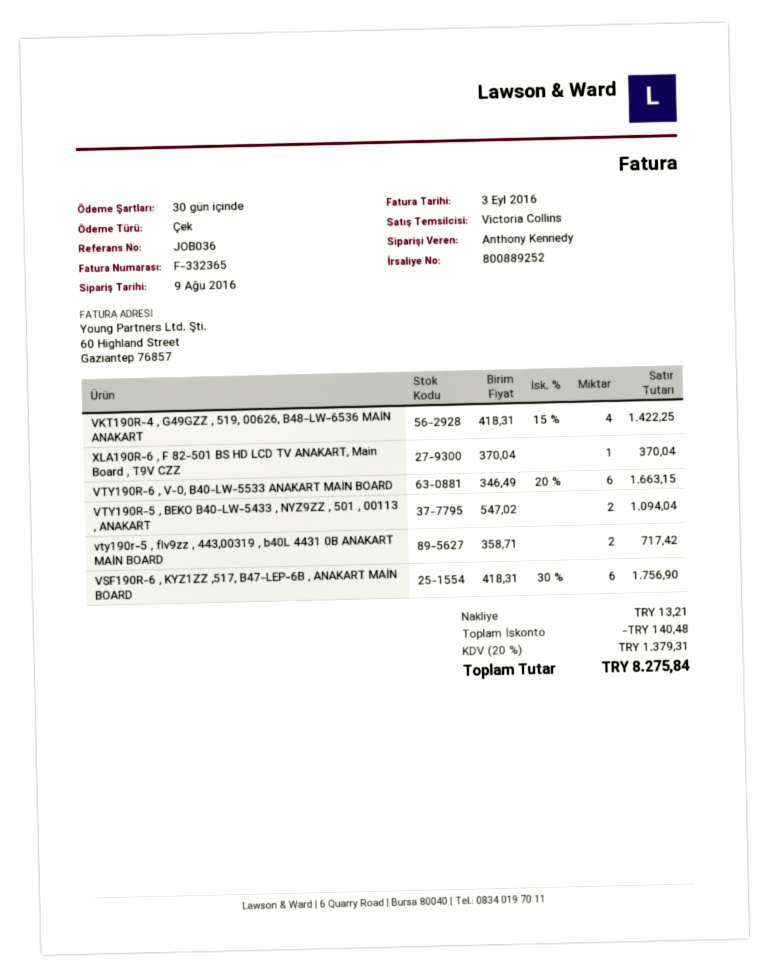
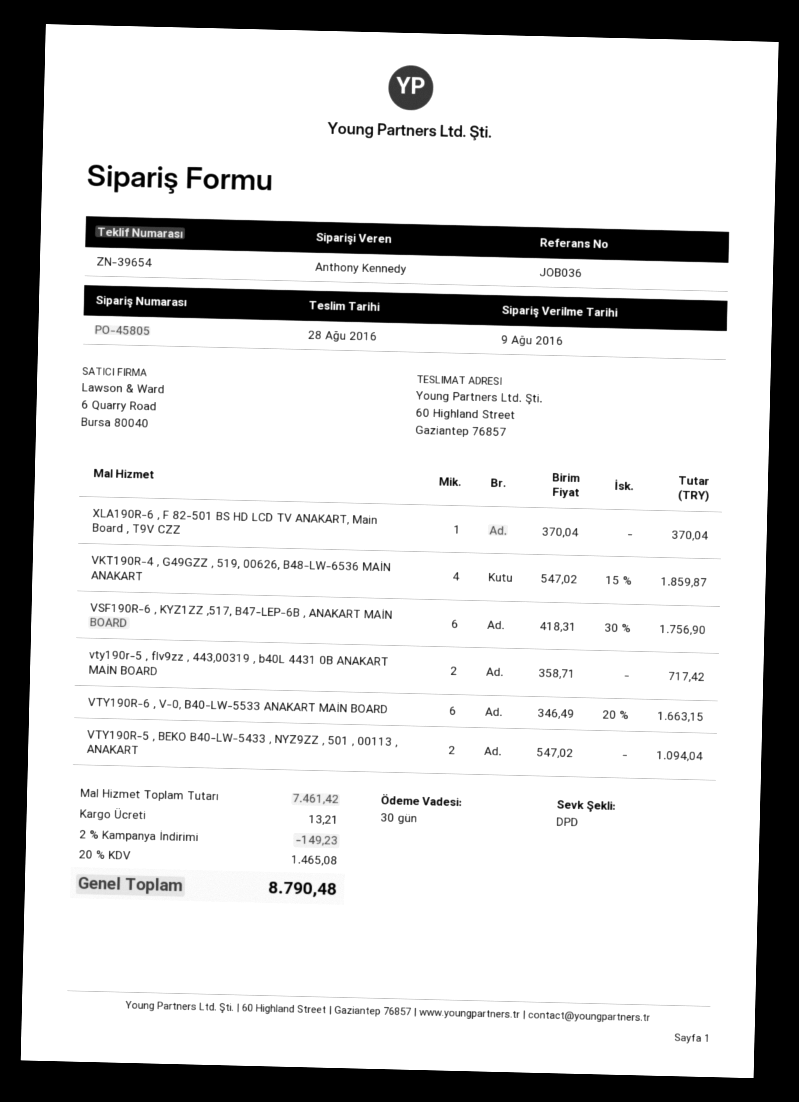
VKT190R-4 , G49GZZ , 519, 00626, B48-LW-6536 MAİN ANAKART: 4 x 418.31 - 15% = 1422.25 -> 4 x 547.02 - 15% = 1859.87
discount: 140.48 -> 149.23
tax: 20% = 1379.31 -> 20% = 1465.08
total: 8275.84 -> 8790.48

